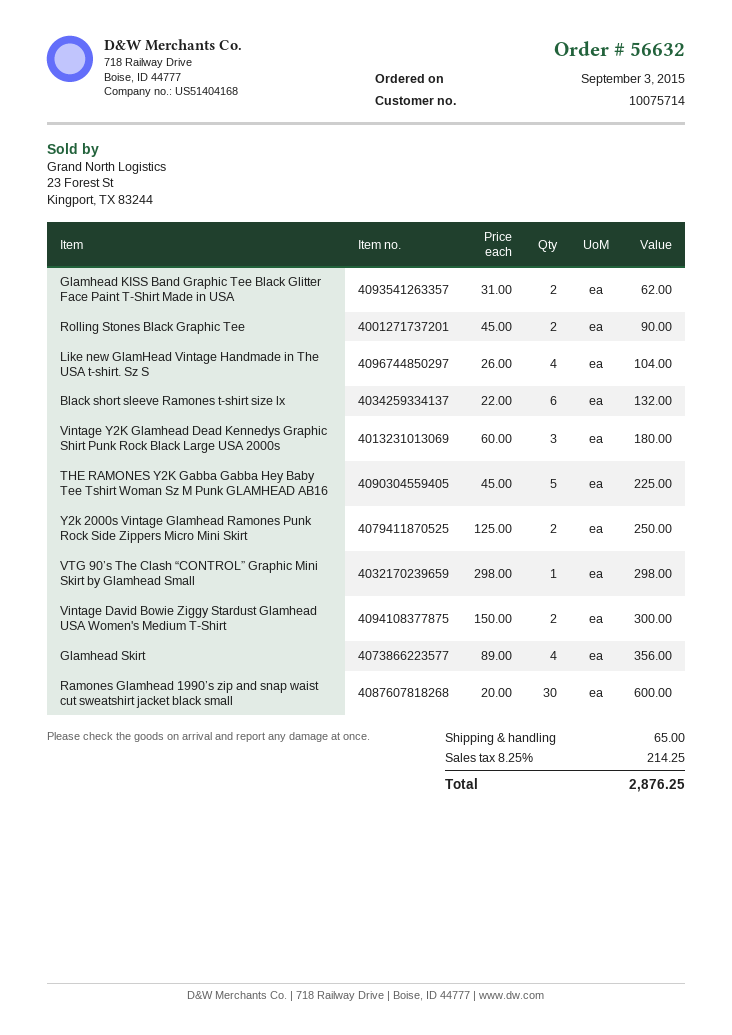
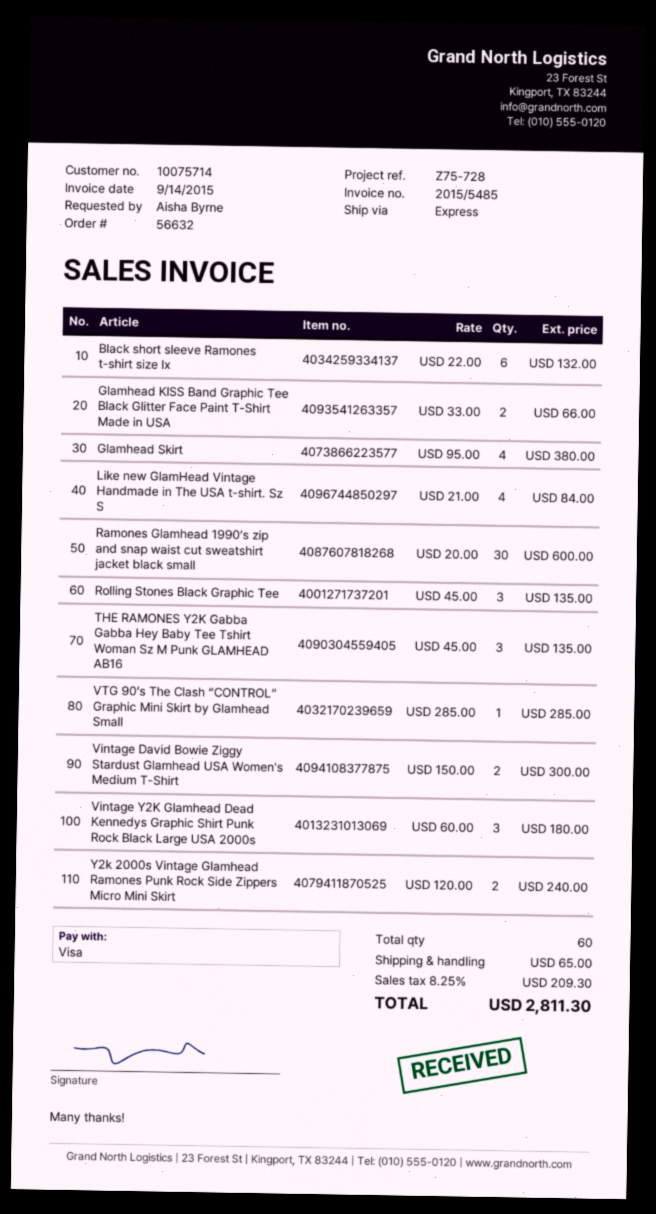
Glamhead KISS Band Graphic Tee Black Glitter Face Paint T-Shirt Made in USA: 2 x 31.00 = 62.00 -> 2 x 33.00 = 66.00
Rolling Stones Black Graphic Tee: 2 x 45.00 = 90.00 -> 3 x 45.00 = 135.00
Like new GlamHead Vintage Handmade in The USA t-shirt. Sz S: 4 x 26.00 = 104.00 -> 4 x 21.00 = 84.00
THE RAMONES Y2K Gabba Gabba Hey Baby Tee Tshirt Woman Sz M Punk GLAMHEAD AB16: 5 x 45.00 = 225.00 -> 3 x 45.00 = 135.00
Y2k 2000s Vintage Glamhead Ramones Punk Rock Side Zippers Micro Mini Skirt: 2 x 125.00 = 250.00 -> 2 x 120.00 = 240.00
VTG 90’s The Clash “CONTROL” Graphic Mini Skirt by Glamhead Small: 1 x 298.00 = 298.00 -> 1 x 285.00 = 285.00
Glamhead Skirt: 4 x 89.00 = 356.00 -> 4 x 95.00 = 380.00
tax: 8.25% = 214.25 -> 8.25% = 209.30
total: 2876.25 -> 2811.30

